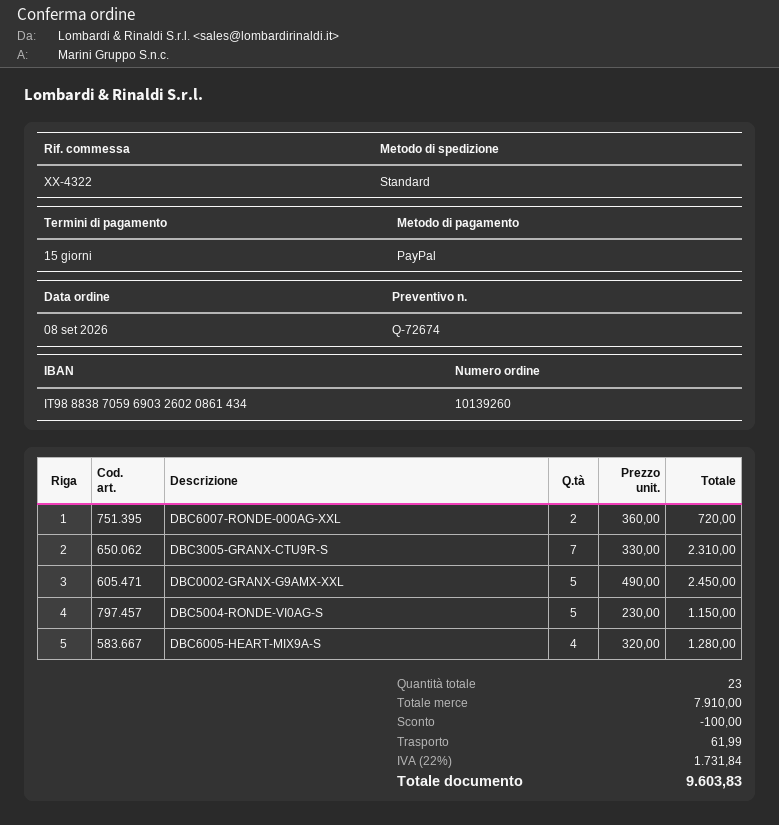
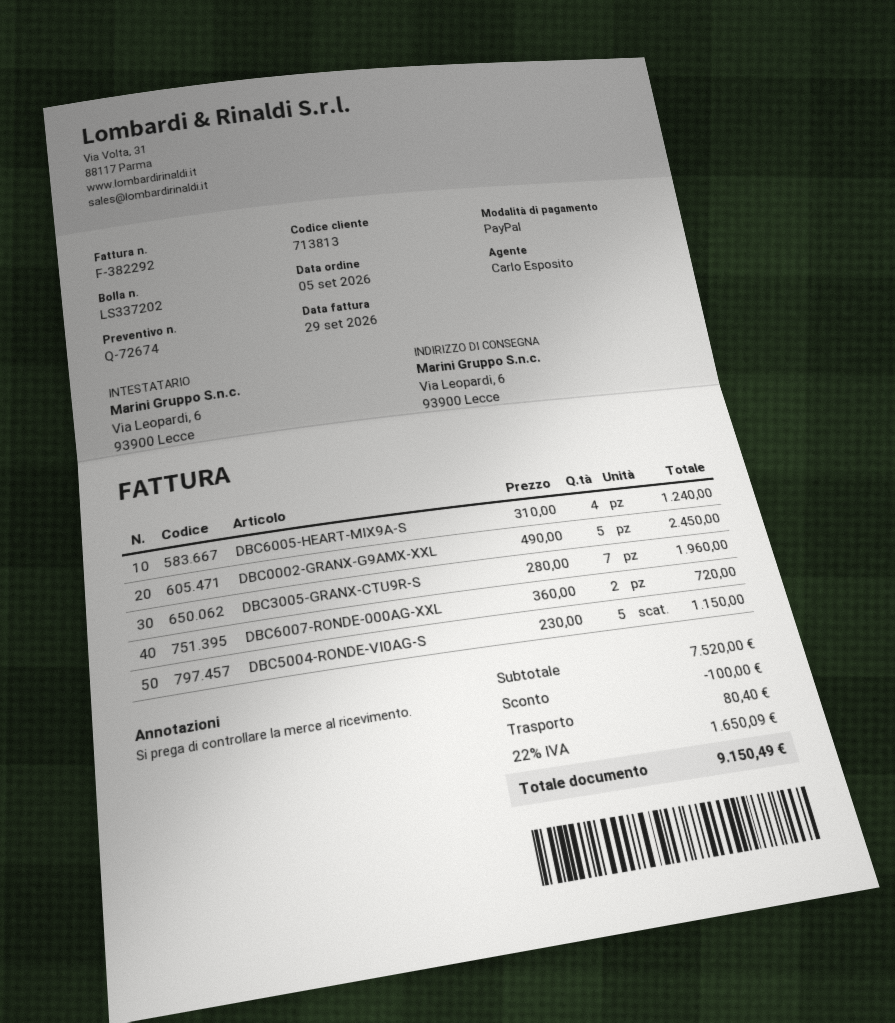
order date: 2026-09-08 -> 2026-09-05
DBC3005-GRANX-CTU9R-S: 7 x 330.00 = 2310.00 -> 7 x 280.00 = 1960.00
DBC6005-HEART-MIX9A-S: 4 x 320.00 = 1280.00 -> 4 x 310.00 = 1240.00
subtotal: 7910.00 -> 7520.00
shipping: 61.99 -> 80.40
tax: 22% = 1731.84 -> 22% = 1650.09
total: 9603.83 -> 9150.49

